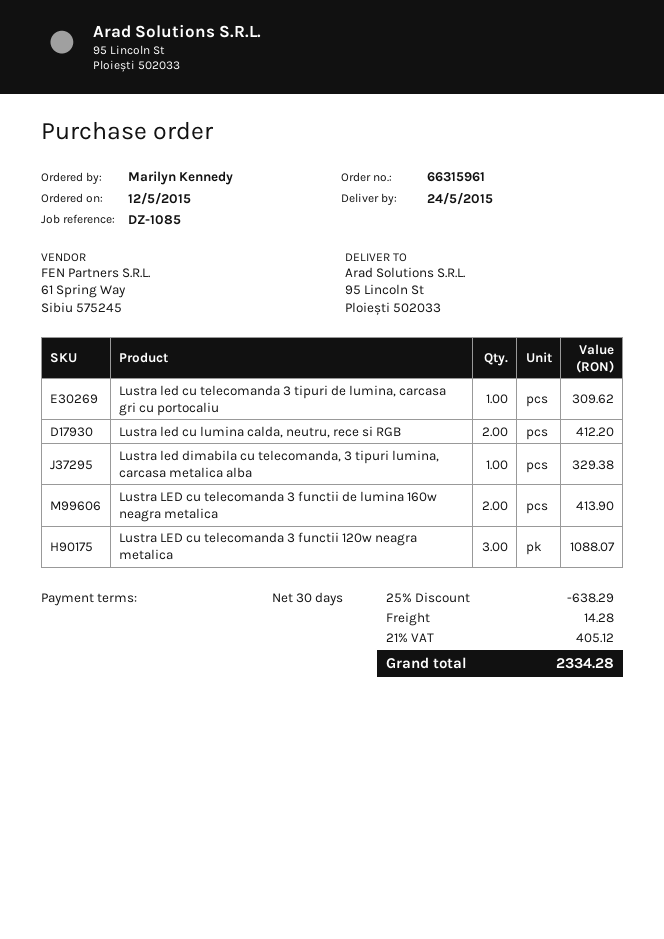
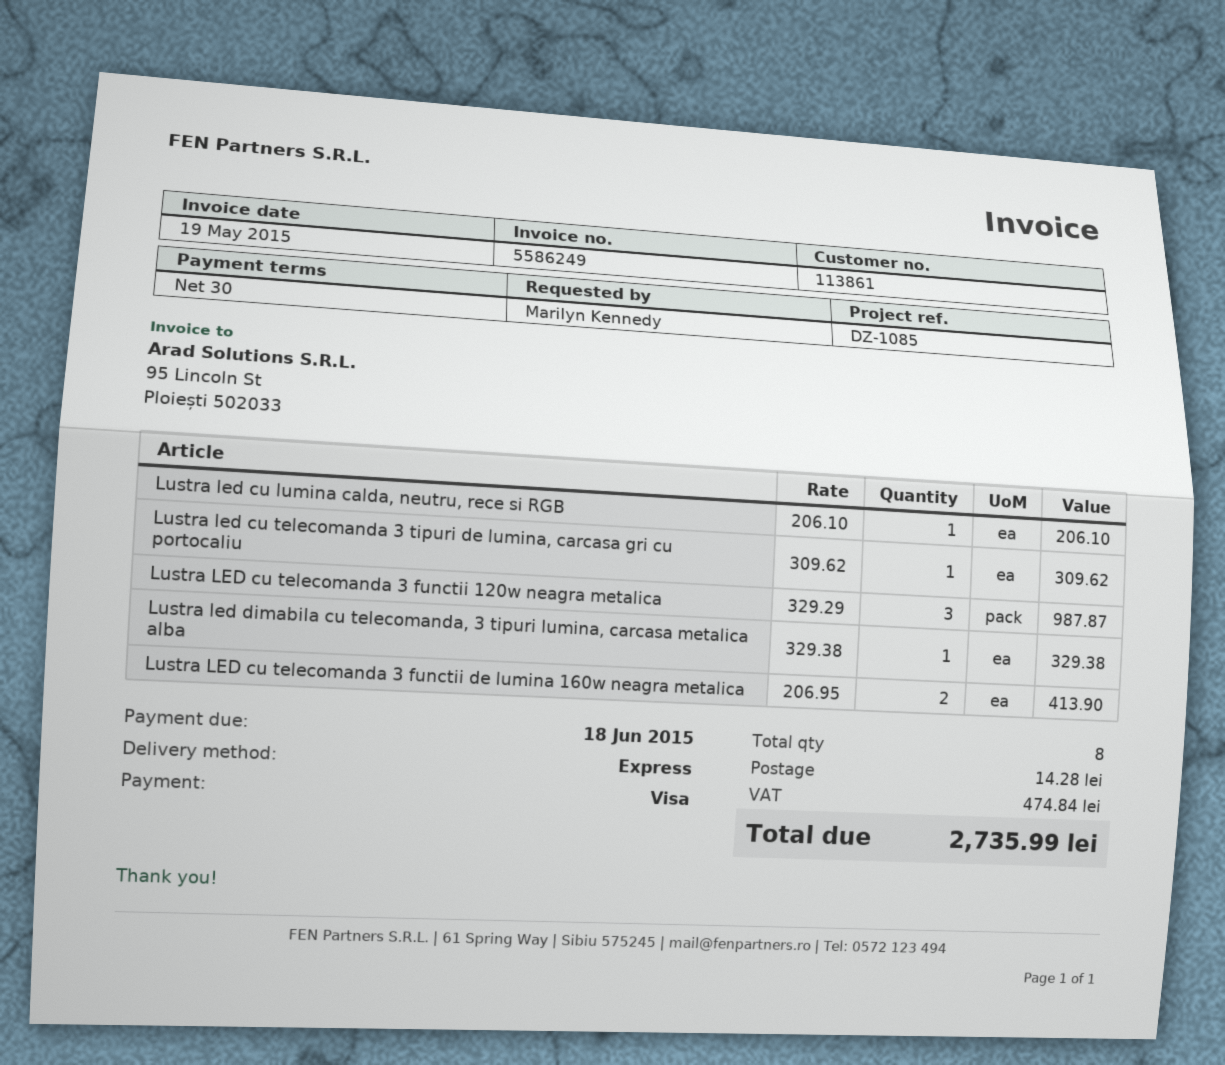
Lustra led cu lumina calda, neutru, rece si RGB: 2 for 412.20 -> 1 for 206.10
Lustra LED cu telecomanda 3 functii 120w neagra metalica: 3 for 1088.07 -> 3 for 987.87
discount: 25% = 638.29 -> none
tax: 405.12 -> 474.84
total: 2334.28 -> 2735.99

